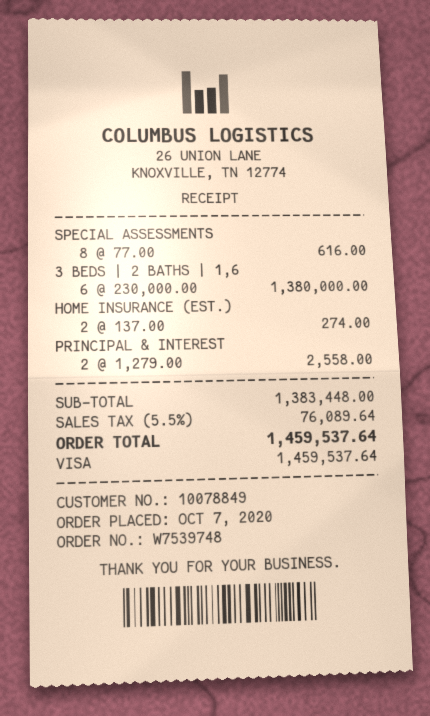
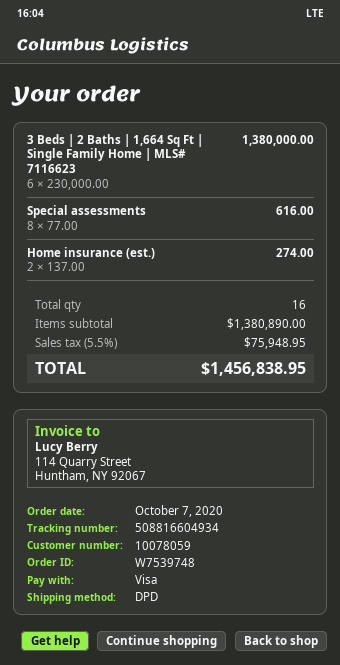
customer number: 10078849 -> 10078059
PRINCIPAL & INTEREST: 2 x 1279.00 = 2558.00 -> none
subtotal: 1383448.00 -> 1380890.00
tax: 5.5% = 76089.64 -> 5.5% = 75948.95
total: 1459537.64 -> 1456838.95

